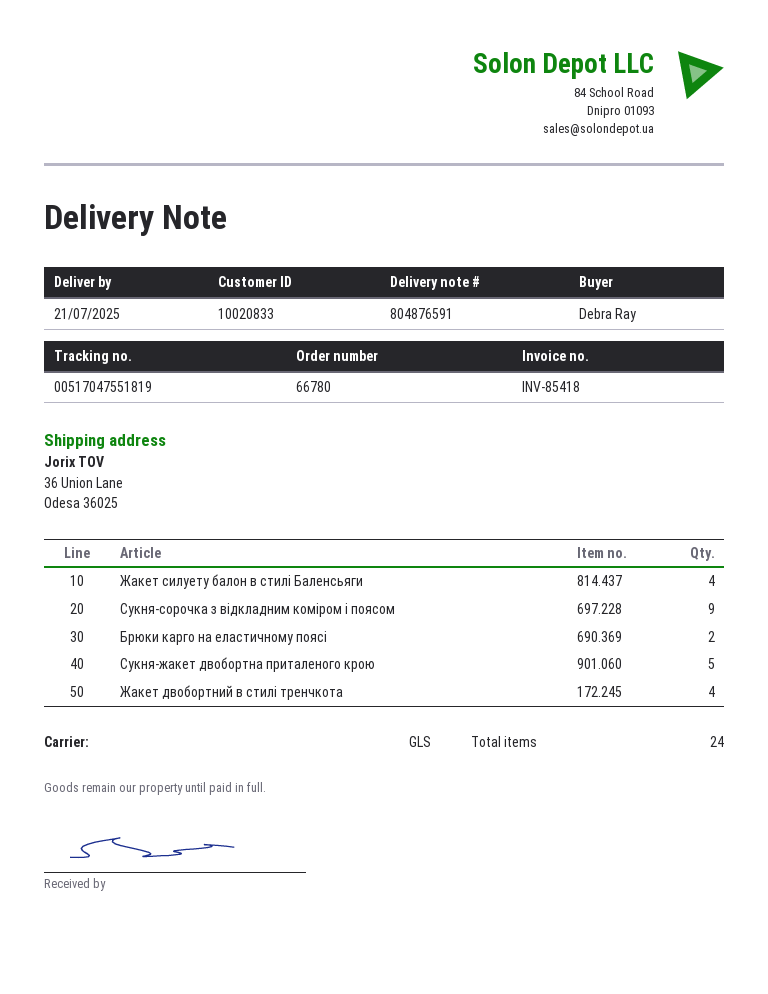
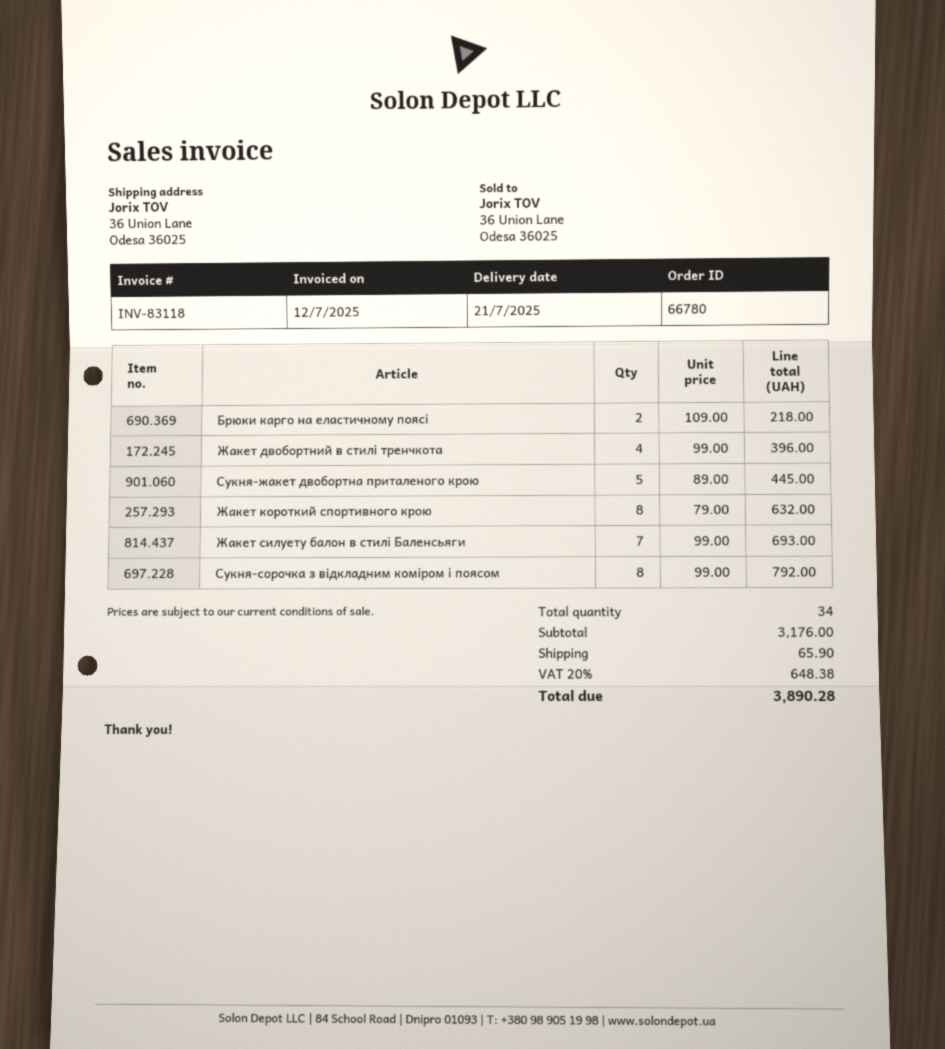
invoice number: INV-85418 -> INV-83118
Жакет силуету балон в стилі Баленсьяги: 4 -> 7
Сукня-сорочка з відкладним коміром і поясом: 9 -> 8
Жакет короткий спортивного крою: none -> 8
total quantity: 24 -> 34

